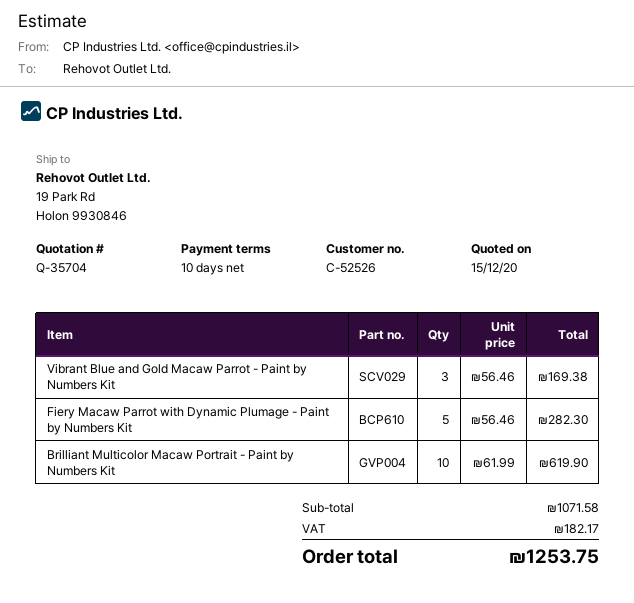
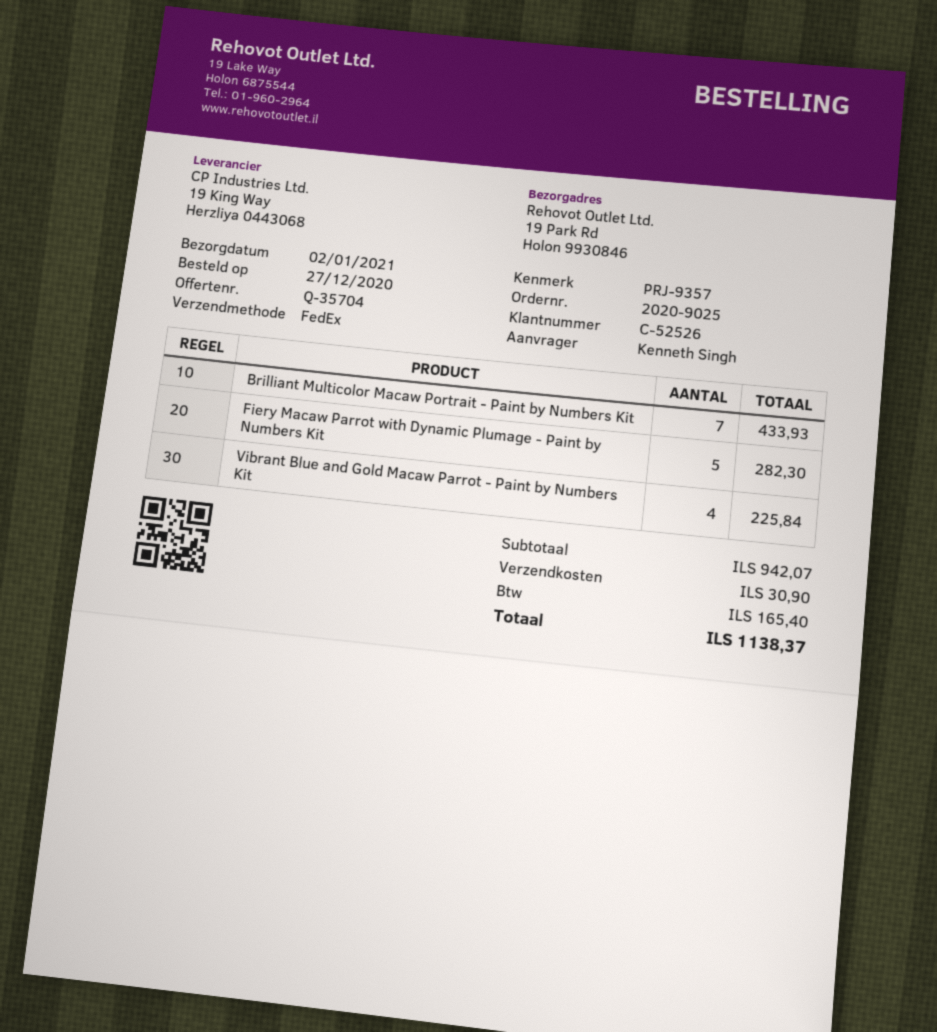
Vibrant Blue and Gold Macaw Parrot - Paint by Numbers Kit: 3 for 169.38 -> 4 for 225.84
Brilliant Multicolor Macaw Portrait - Paint by Numbers Kit: 10 for 619.90 -> 7 for 433.93
subtotal: 1071.58 -> 942.07
shipping: none -> 30.90
tax: 182.17 -> 165.40
total: 1253.75 -> 1138.37

